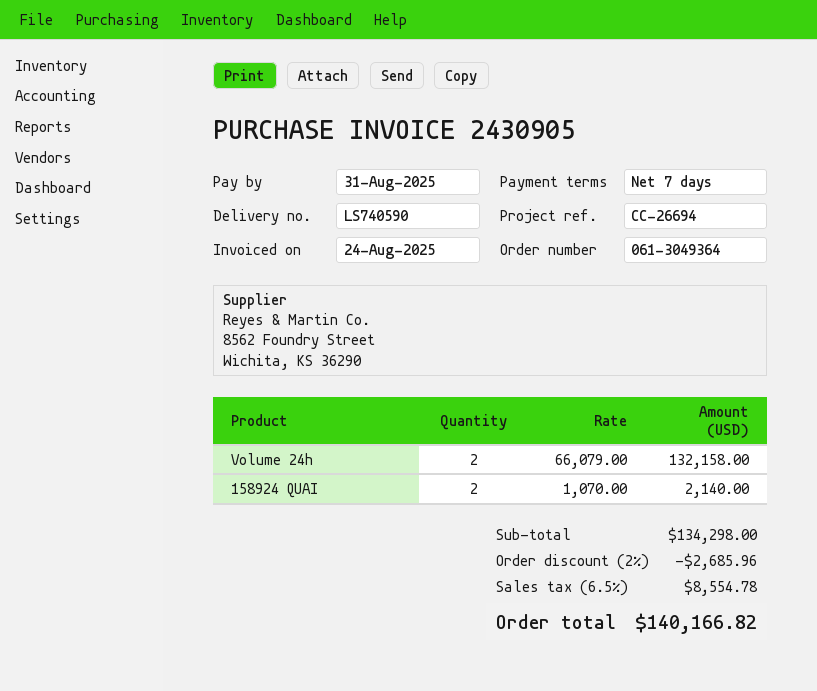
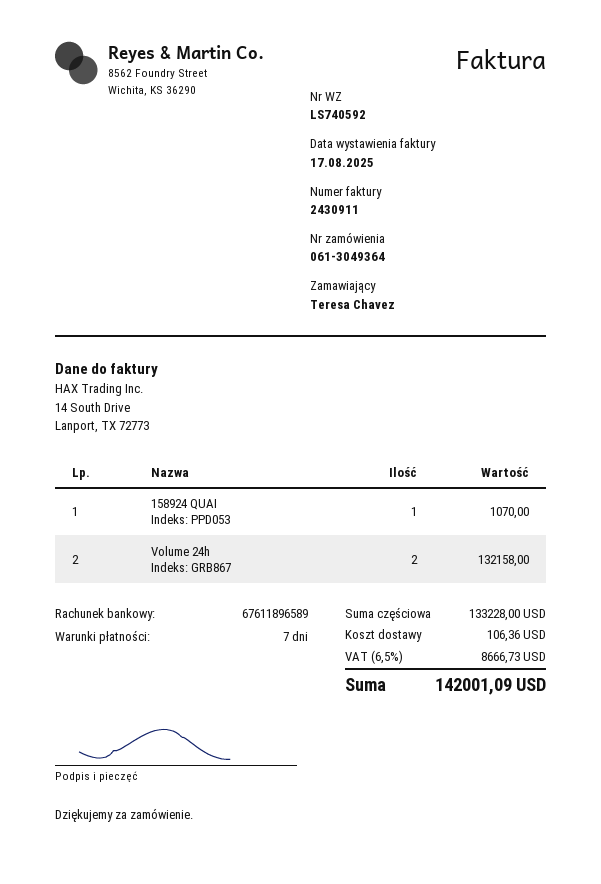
delivery note number: LS740590 -> LS740592
invoice number: 2430905 -> 2430911
invoice date: 2025-08-24 -> 2025-08-17
158924 QUAI: 2 for 2140.00 -> 1 for 1070.00
subtotal: 134298.00 -> 133228.00
discount: 2% = 2685.96 -> none
shipping: none -> 106.36
tax: 6.5% = 8554.78 -> 6.5% = 8666.73
total: 140166.82 -> 142001.09

